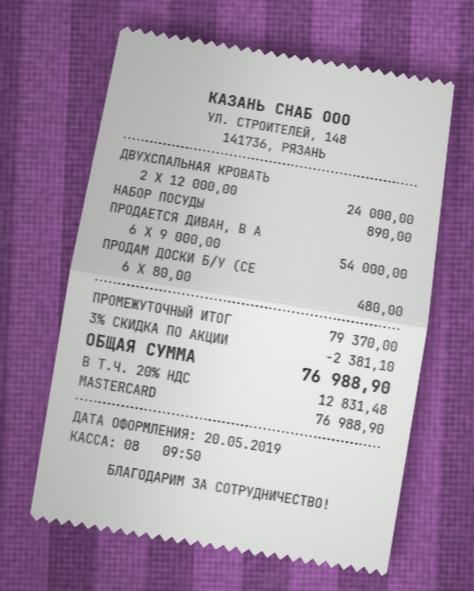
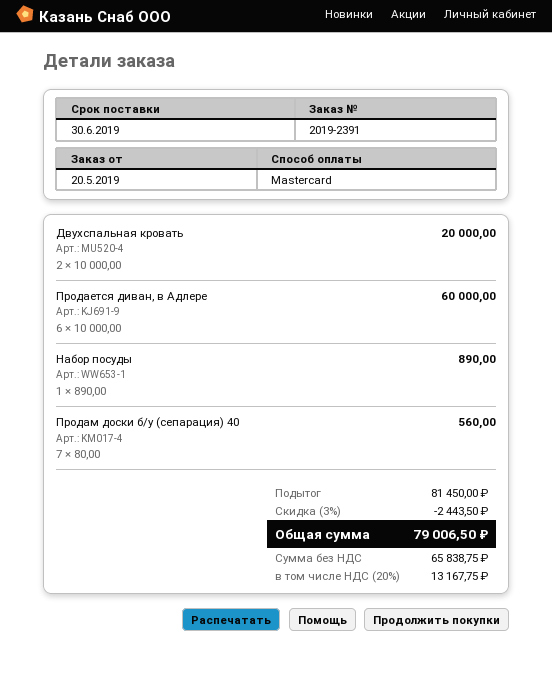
ДВУХСПАЛЬНАЯ КРОВАТЬ: 2 x 12000.00 = 24000.00 -> 2 x 10000.00 = 20000.00
ПРОДАЕТСЯ ДИВАН, В А: 6 x 9000.00 = 54000.00 -> 6 x 10000.00 = 60000.00
ПРОДАМ ДОСКИ Б/У (СЕ: 6 x 80.00 = 480.00 -> 7 x 80.00 = 560.00
subtotal: 79370.00 -> 81450.00
discount: 3% = 2381.10 -> 3% = 2443.50
tax: 20% = 12831.48 -> 20% = 13167.75
total: 76988.90 -> 79006.50

